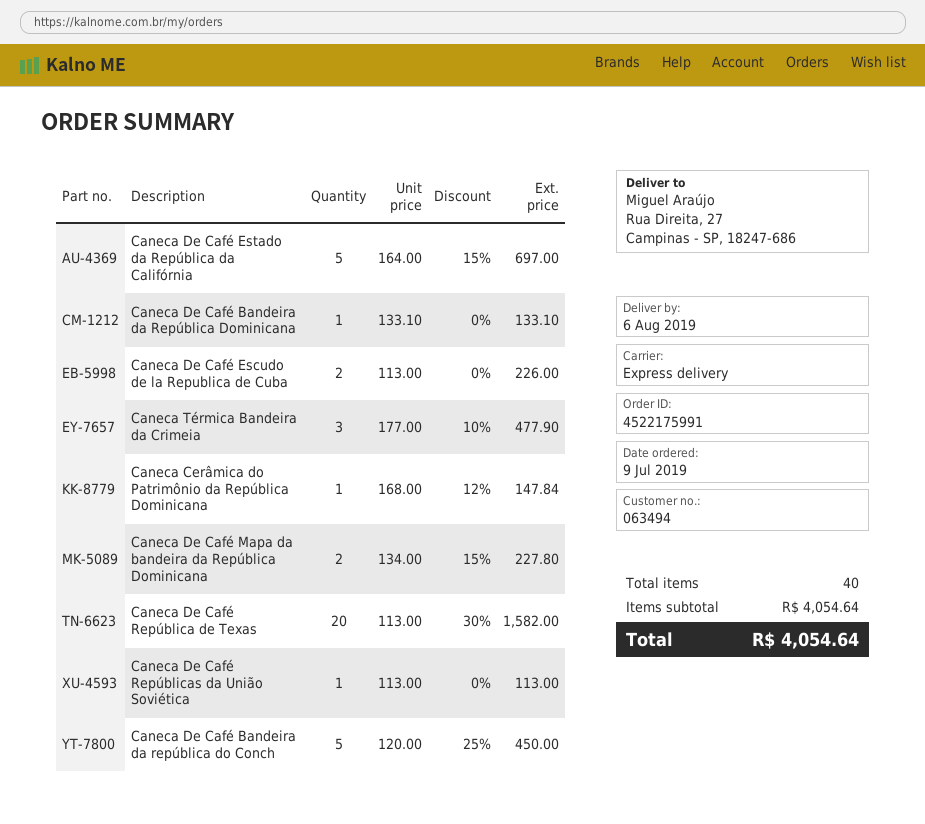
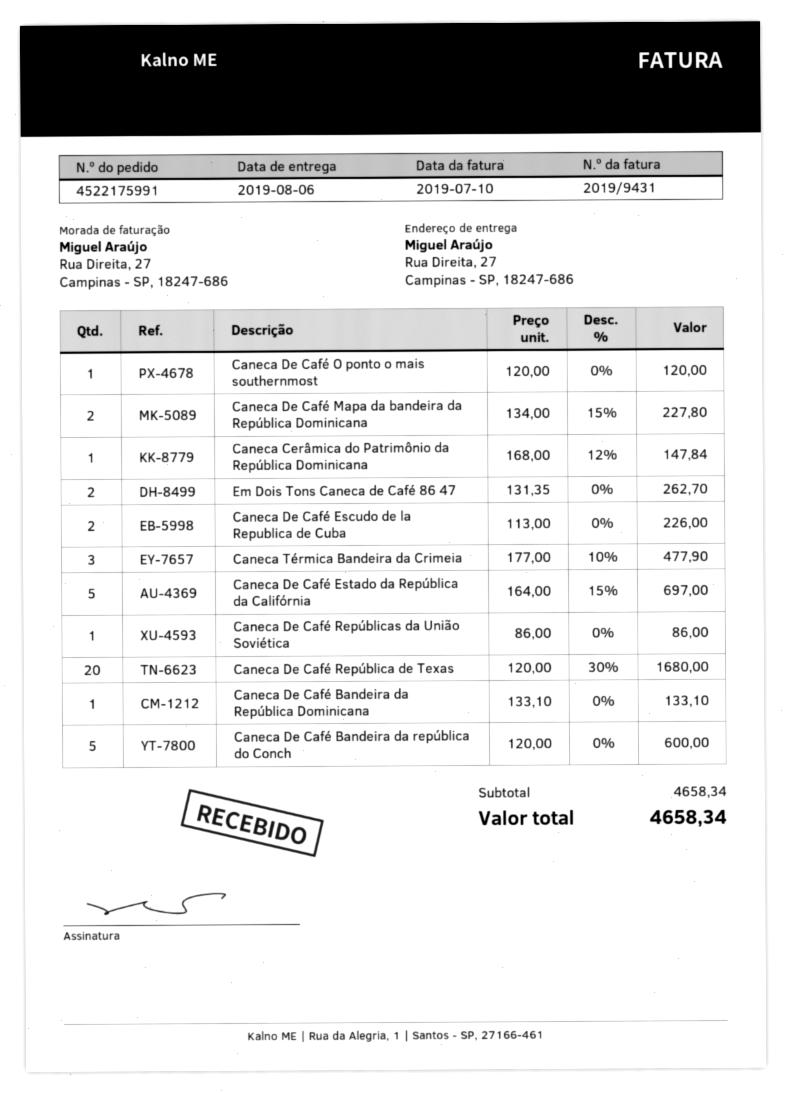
Caneca De Café República de Texas: 20 x 113.00 - 30% = 1582.00 -> 20 x 120.00 - 30% = 1680.00
Caneca De Café Repúblicas da União Soviética: 1 x 113.00 = 113.00 -> 1 x 86.00 = 86.00
Caneca De Café Bandeira da república do Conch: 5 x 120.00 - 25% = 450.00 -> 5 x 120.00 = 600.00
Caneca De Café O ponto o mais southernmost: none -> 1 x 120.00 = 120.00
Em Dois Tons Caneca de Café 86 47: none -> 2 x 131.35 = 262.70
subtotal: 4054.64 -> 4658.34
total: 4054.64 -> 4658.34

